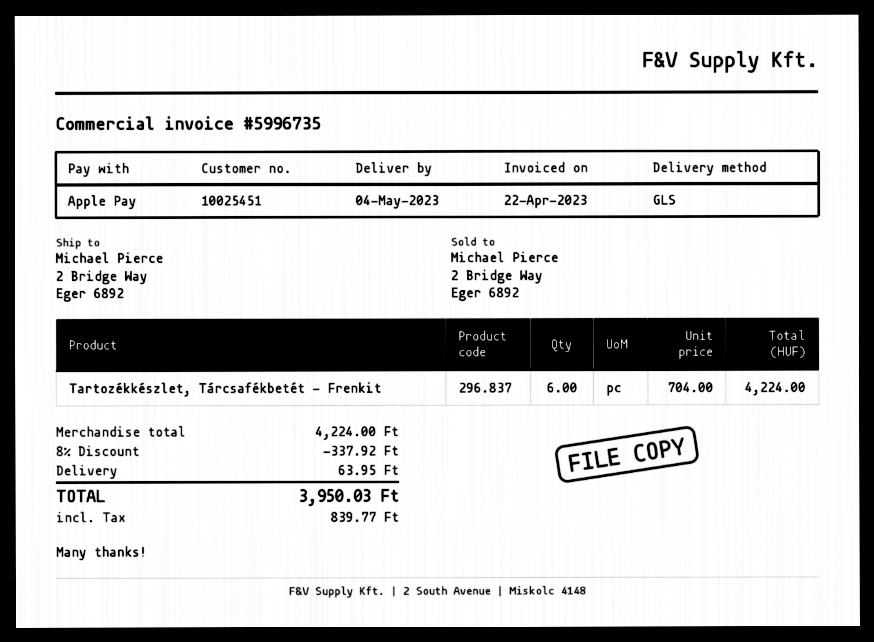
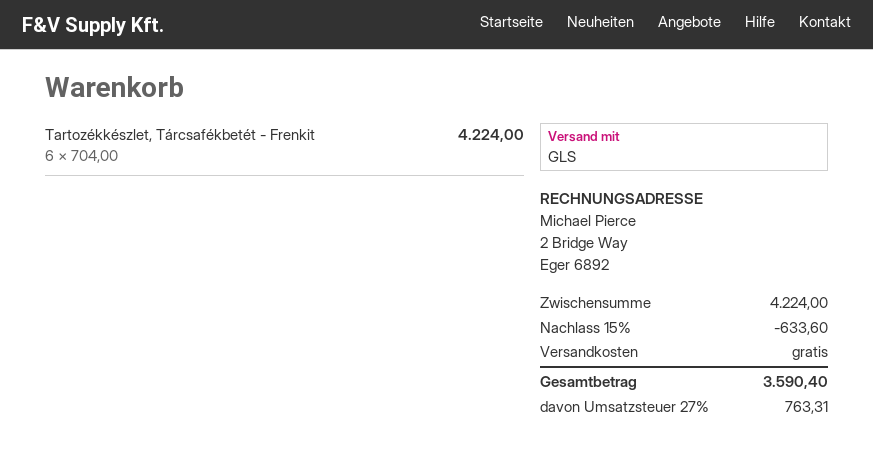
discount: 8% = 337.92 -> 15% = 633.60
shipping: 63.95 -> 0.00
tax: 839.77 -> 763.31
total: 3950.03 -> 3590.40

